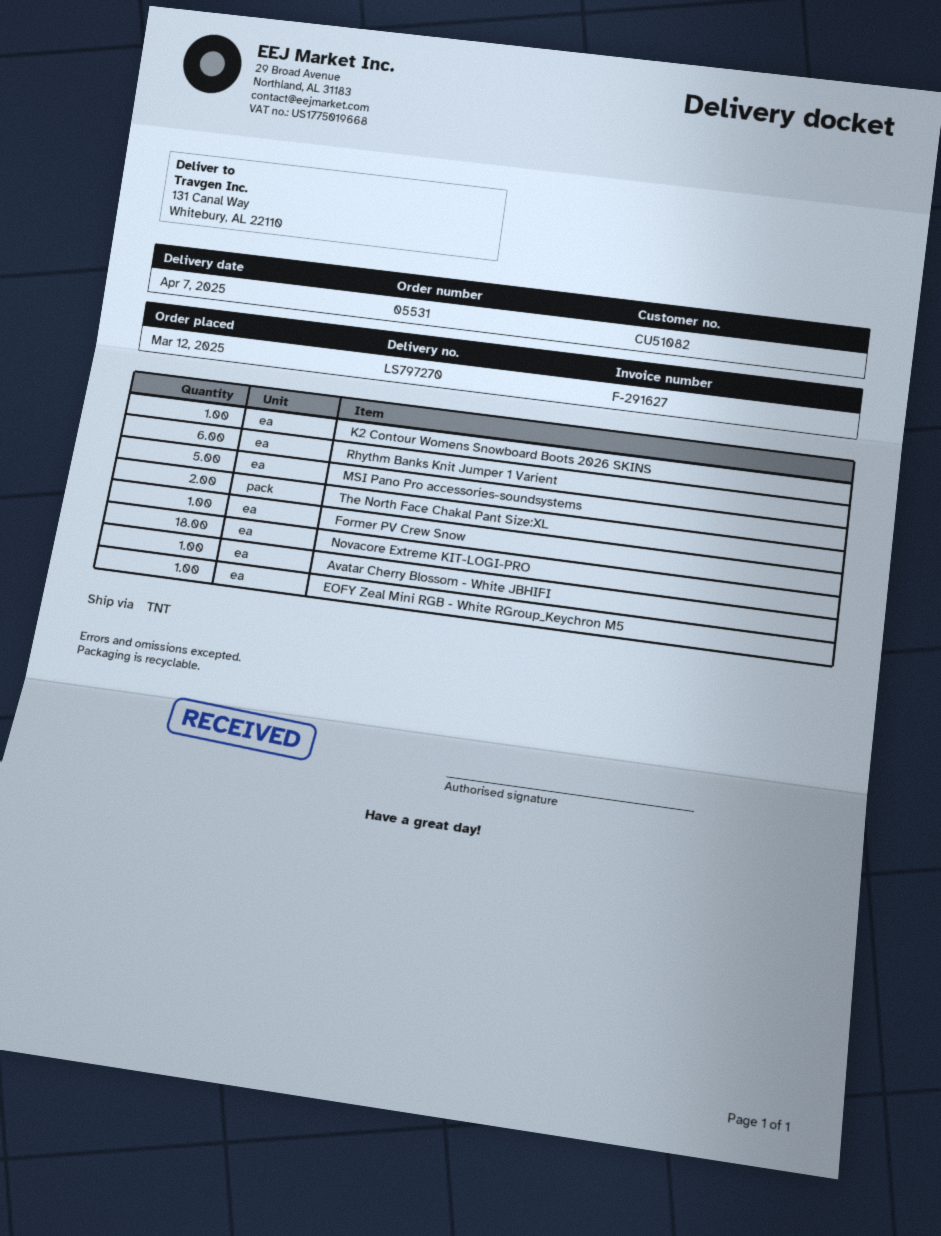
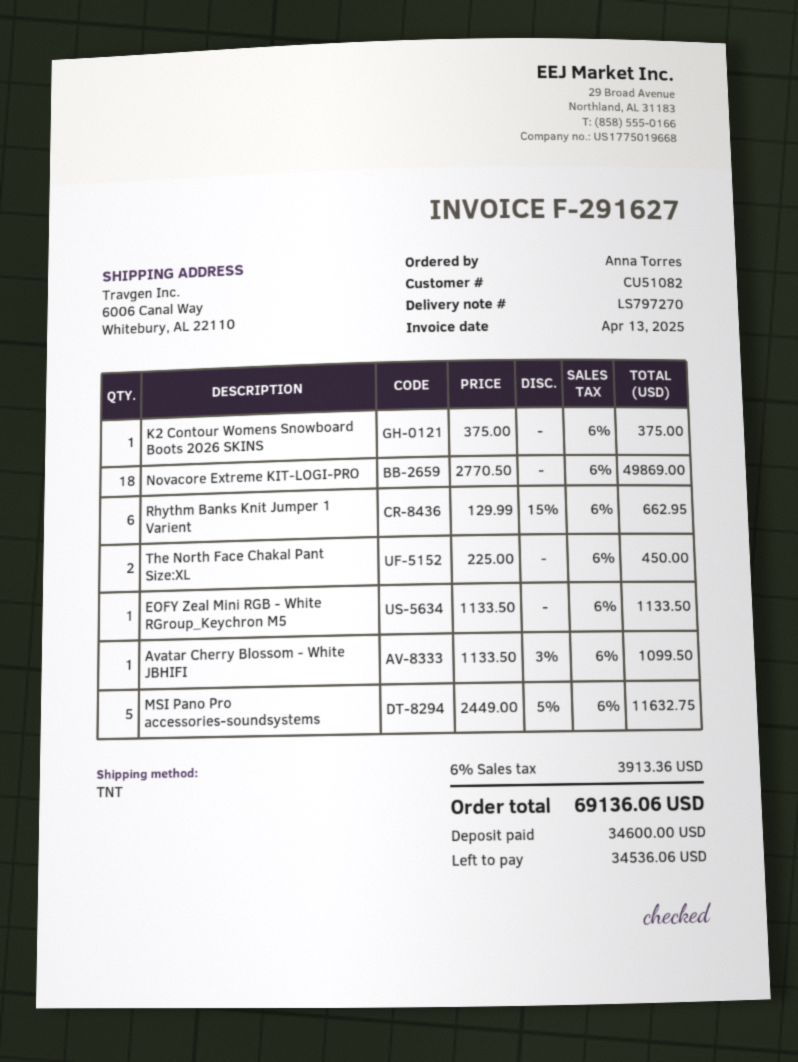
ship to: 131 Canal Way, Whitebury, AL 22110 -> 6006 Canal Way, Whitebury, AL 22110
Former PV Crew Snow: 1 -> none

